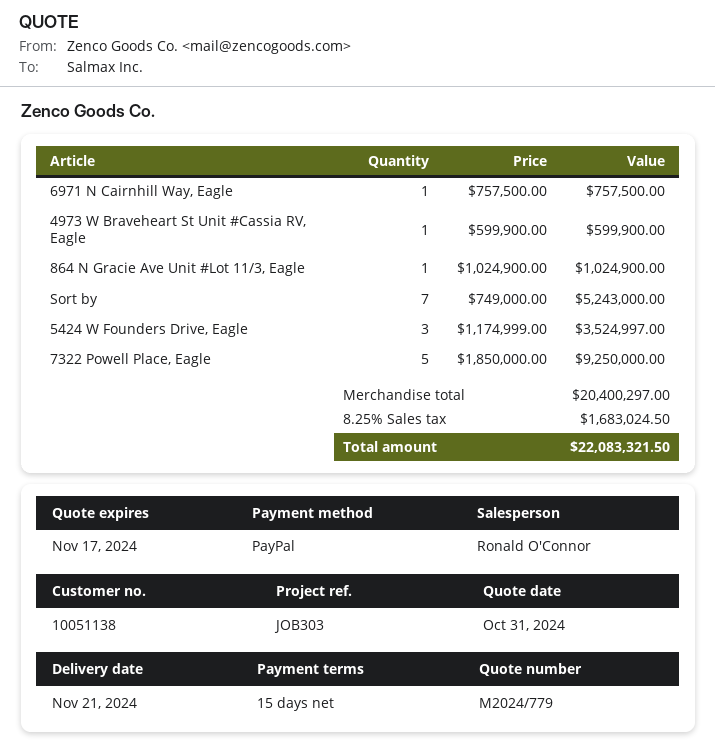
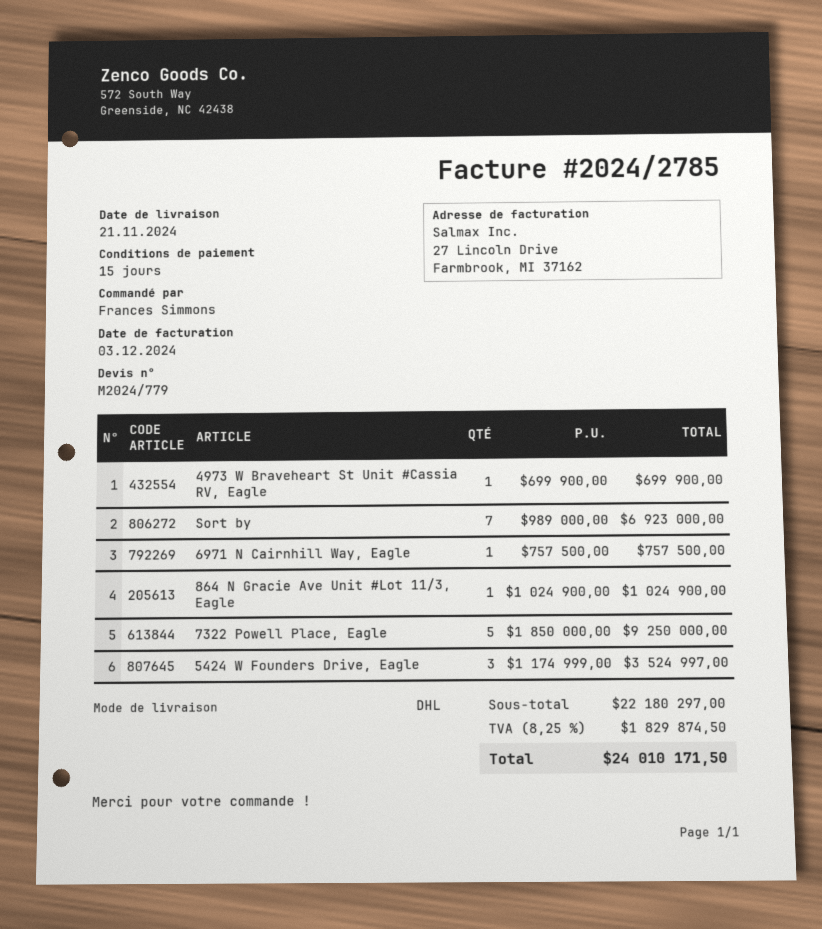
4973 W Braveheart St Unit #Cassia RV, Eagle: 1 x 599900.00 = 599900.00 -> 1 x 699900.00 = 699900.00
Sort by: 7 x 749000.00 = 5243000.00 -> 7 x 989000.00 = 6923000.00
subtotal: 20400297.00 -> 22180297.00
tax: 8.25% = 1683024.50 -> 8.25% = 1829874.50
total: 22083321.50 -> 24010171.50

